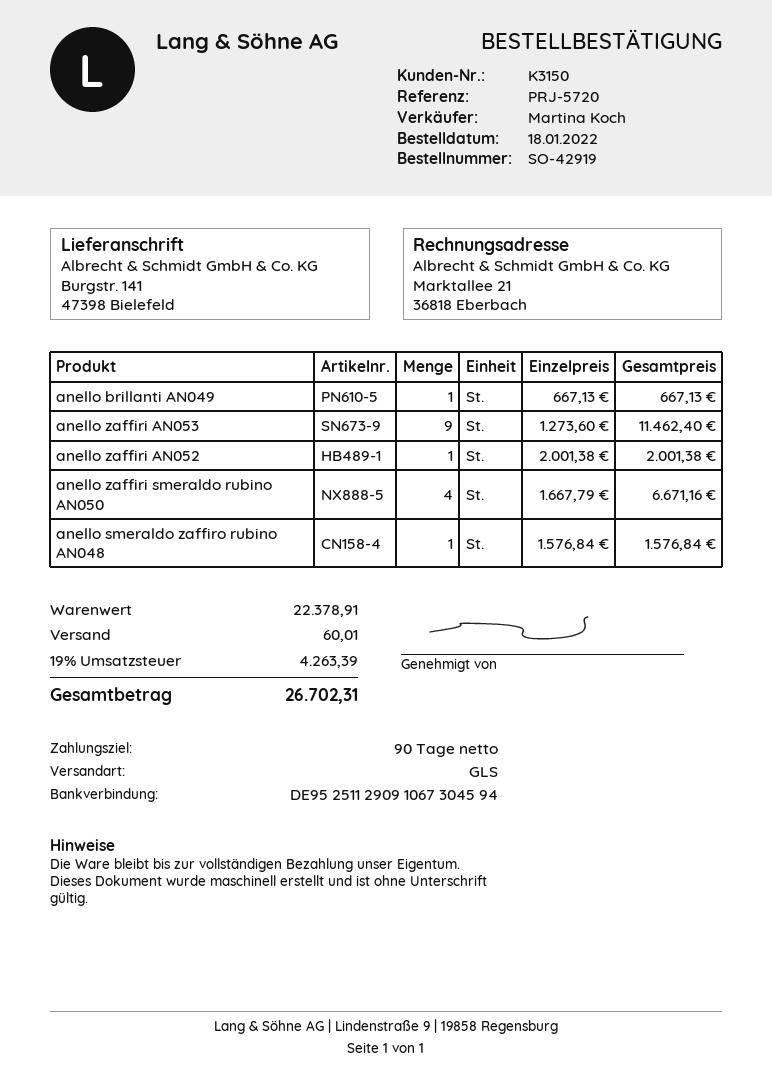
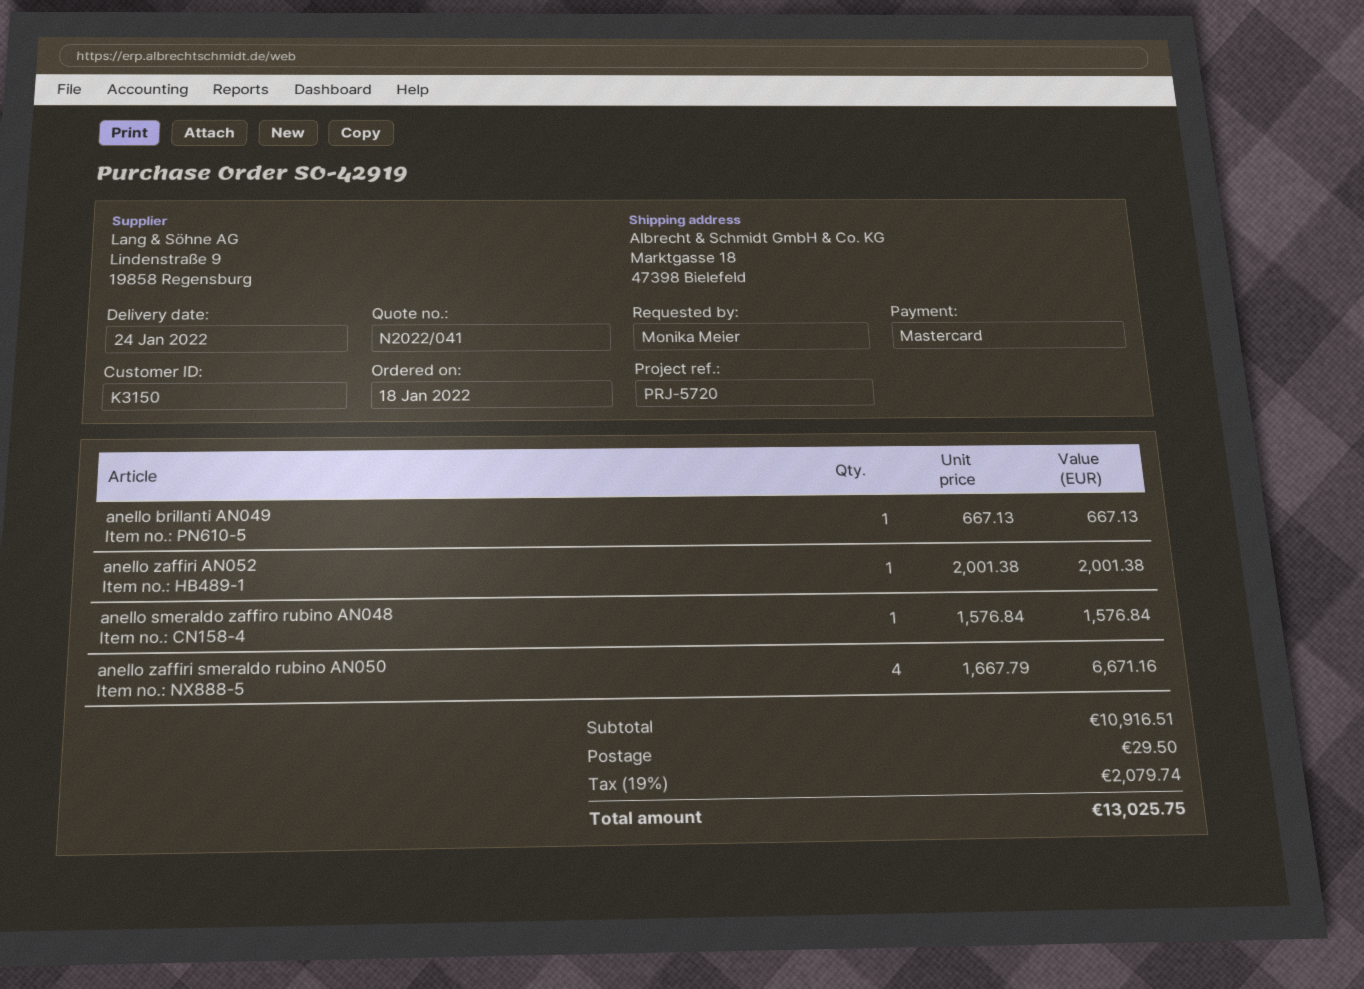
ship to: Burgstr. 141, 47398 Bielefeld -> Marktgasse 18, 47398 Bielefeld
anello zaffiri AN053: 9 x 1273.60 = 11462.40 -> none
subtotal: 22378.91 -> 10916.51
shipping: 60.01 -> 29.50
tax: 19% = 4263.39 -> 19% = 2079.74
total: 26702.31 -> 13025.75

